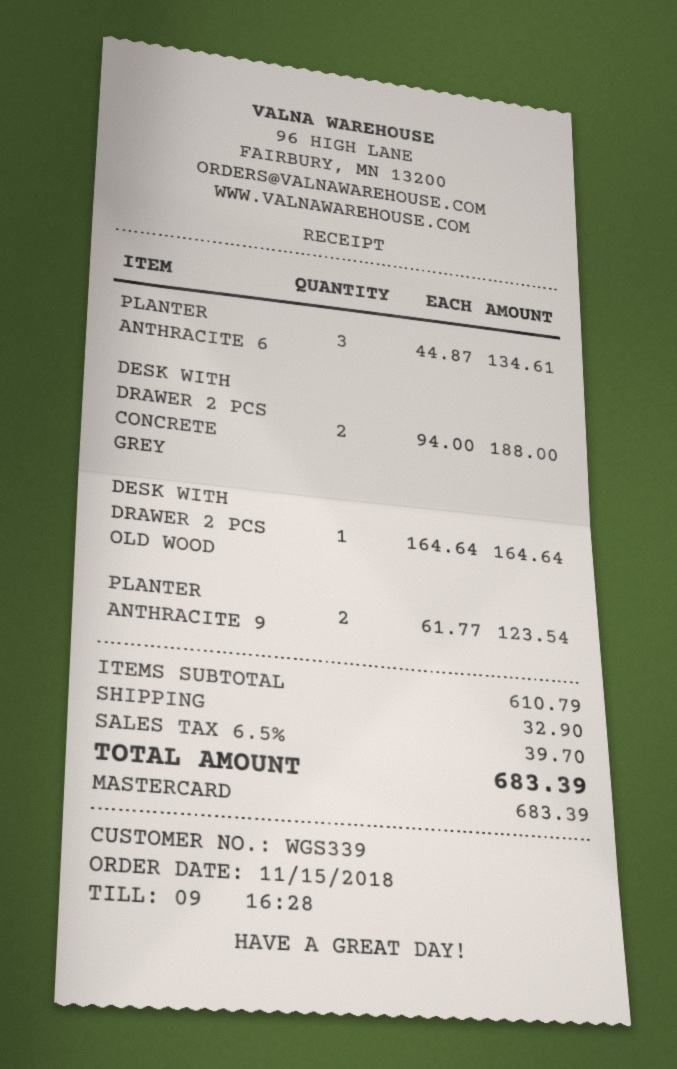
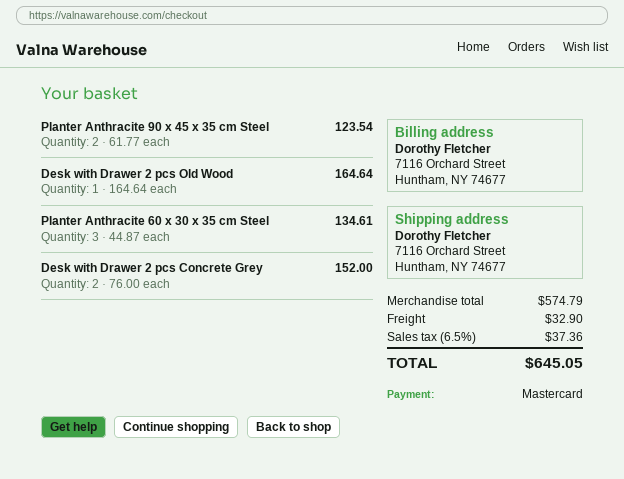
DESK WITH DRAWER 2 PCS CONCRETE GREY: 2 x 94.00 = 188.00 -> 2 x 76.00 = 152.00
subtotal: 610.79 -> 574.79
tax: 6.5% = 39.70 -> 6.5% = 37.36
total: 683.39 -> 645.05

